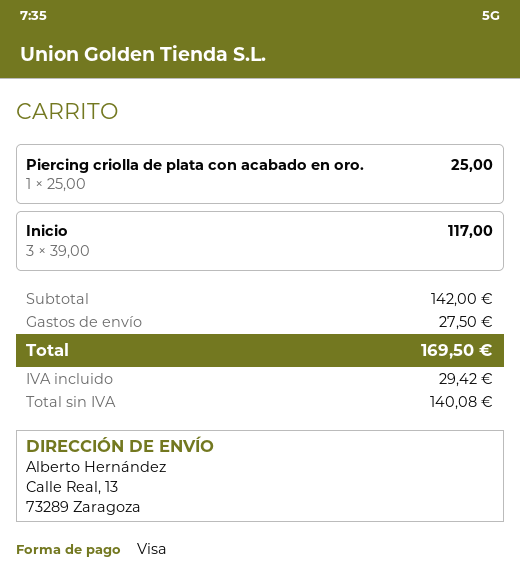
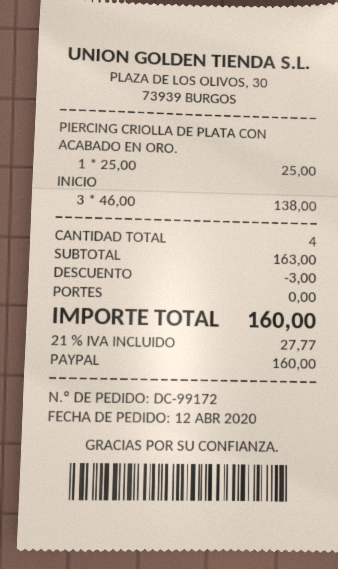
payment method: Visa -> PayPal
Inicio: 3 x 39.00 = 117.00 -> 3 x 46.00 = 138.00
subtotal: 142.00 -> 163.00
discount: none -> 3.00
shipping: 27.50 -> 0.00
tax: 29.42 -> 27.77
total: 169.50 -> 160.00

